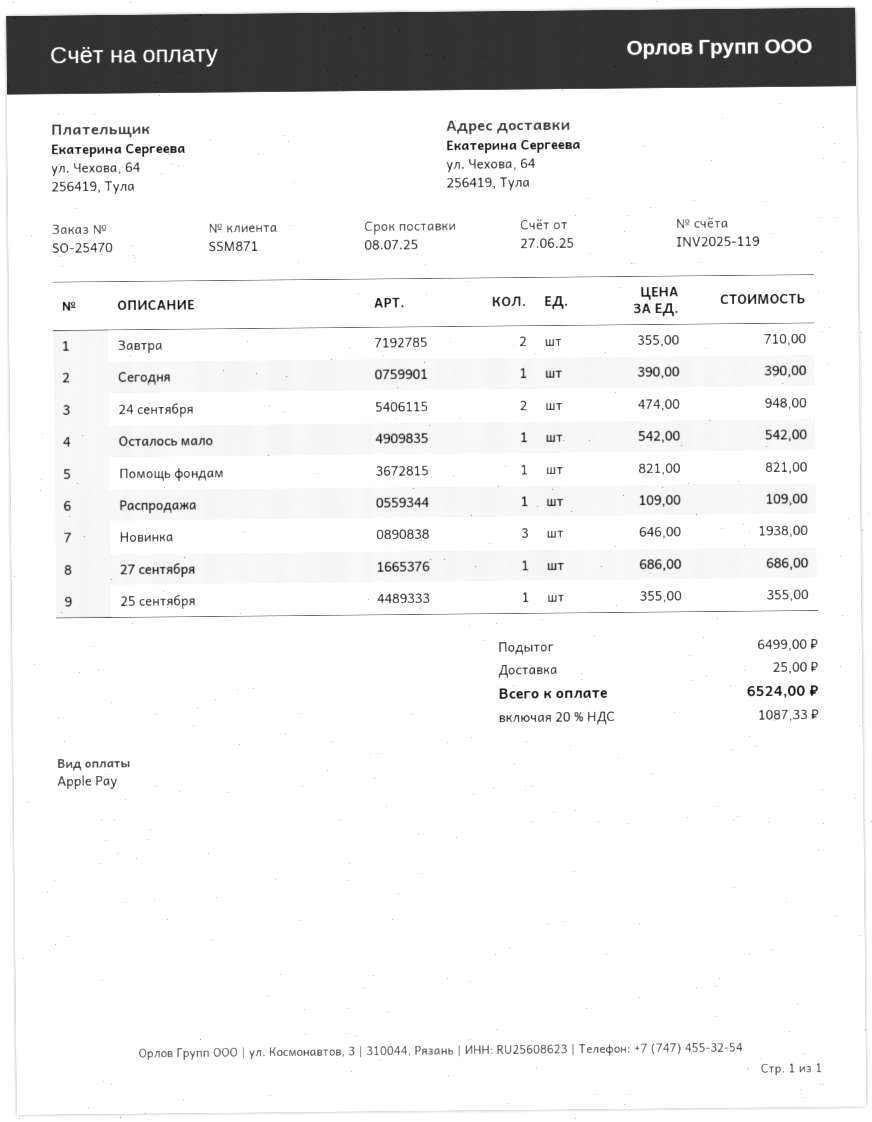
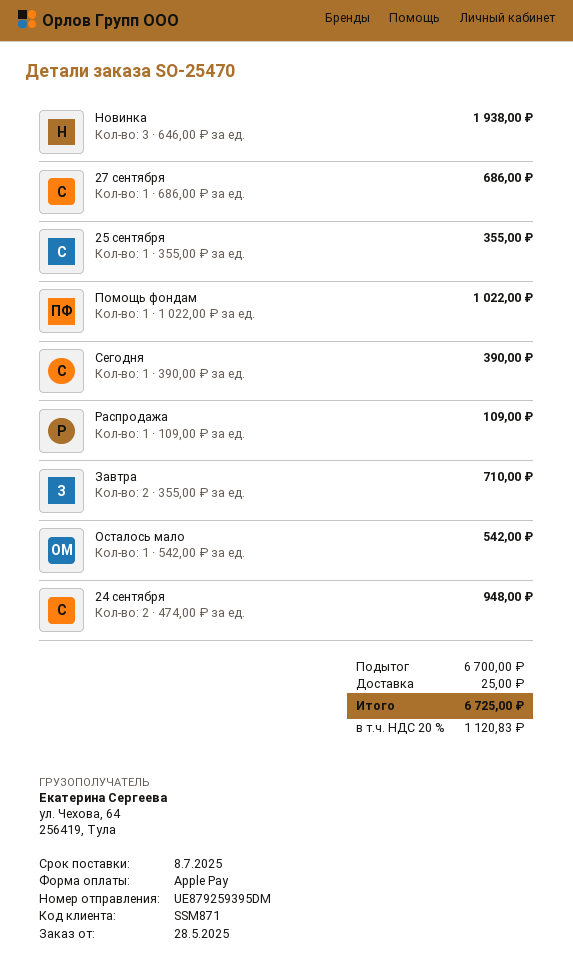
Помощь фондам: 1 x 821.00 = 821.00 -> 1 x 1022.00 = 1022.00
subtotal: 6499.00 -> 6700.00
tax: 20% = 1087.33 -> 20% = 1120.83
total: 6524.00 -> 6725.00

